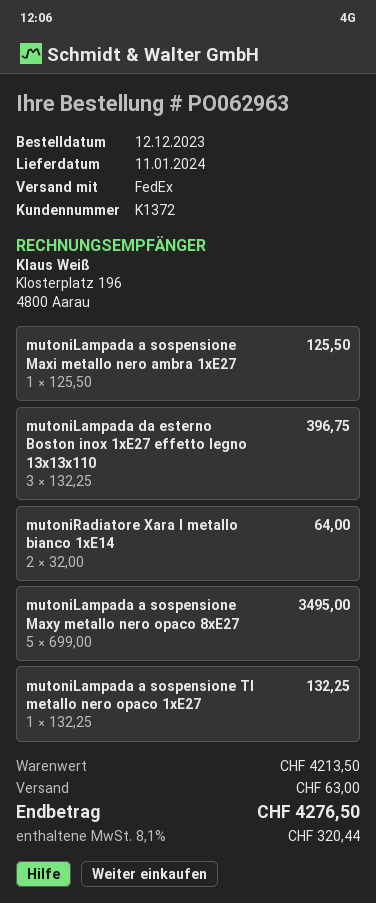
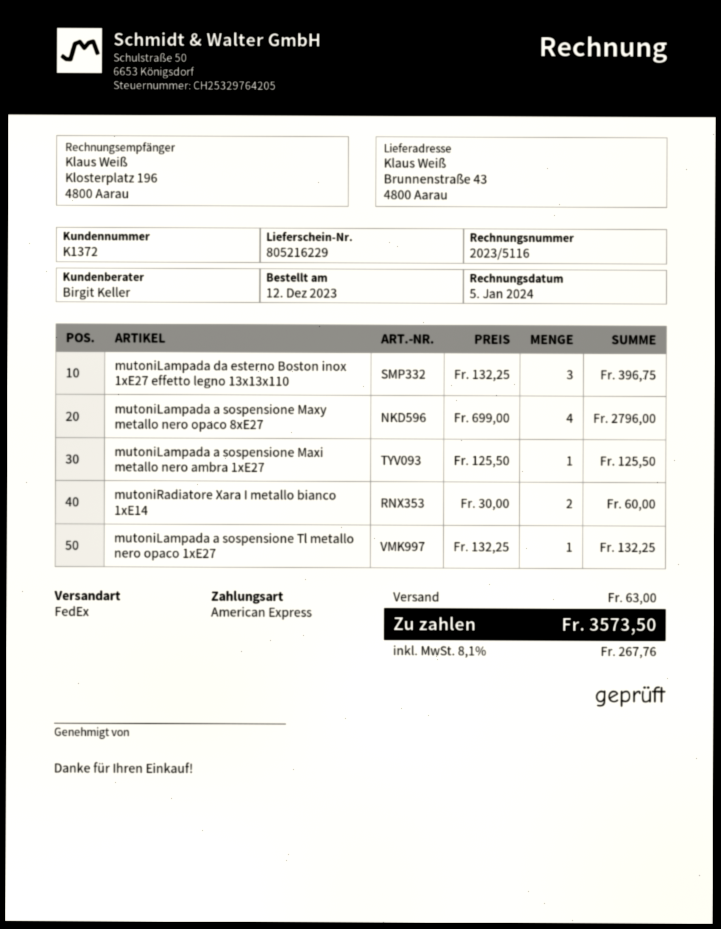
mutoniRadiatore Xara I metallo bianco 1xE14: 2 x 32.00 = 64.00 -> 2 x 30.00 = 60.00
mutoniLampada a sospensione Maxy metallo nero opaco 8xE27: 5 x 699.00 = 3495.00 -> 4 x 699.00 = 2796.00
tax: 8.1% = 320.44 -> 8.1% = 267.76
total: 4276.50 -> 3573.50

